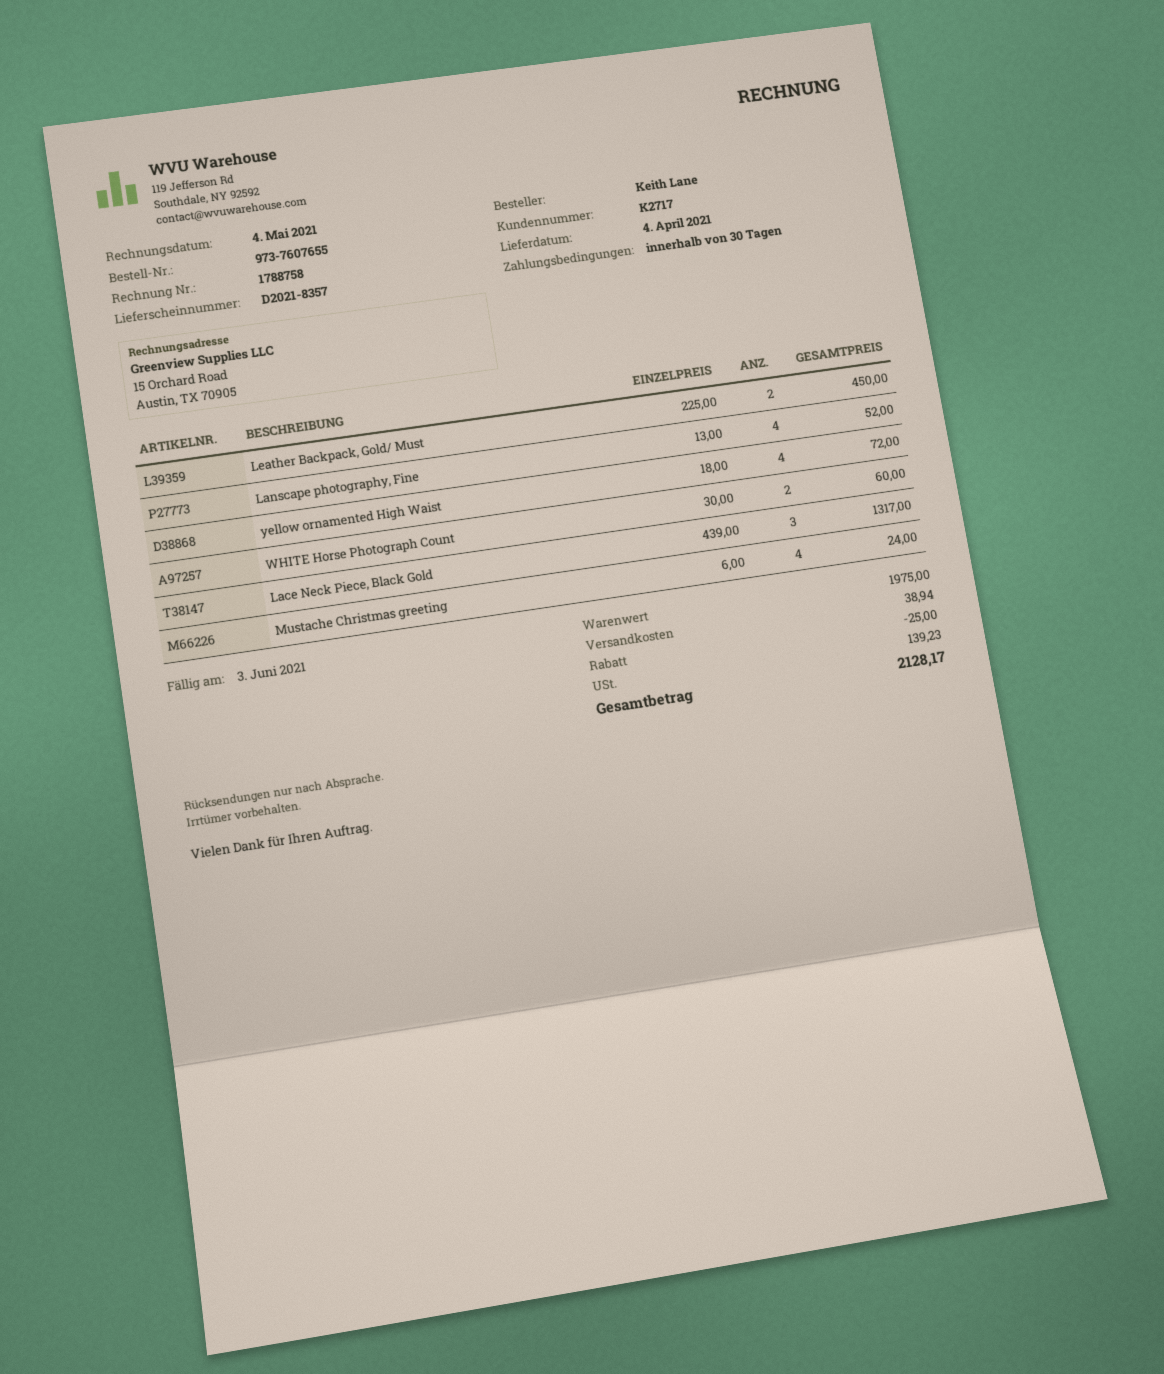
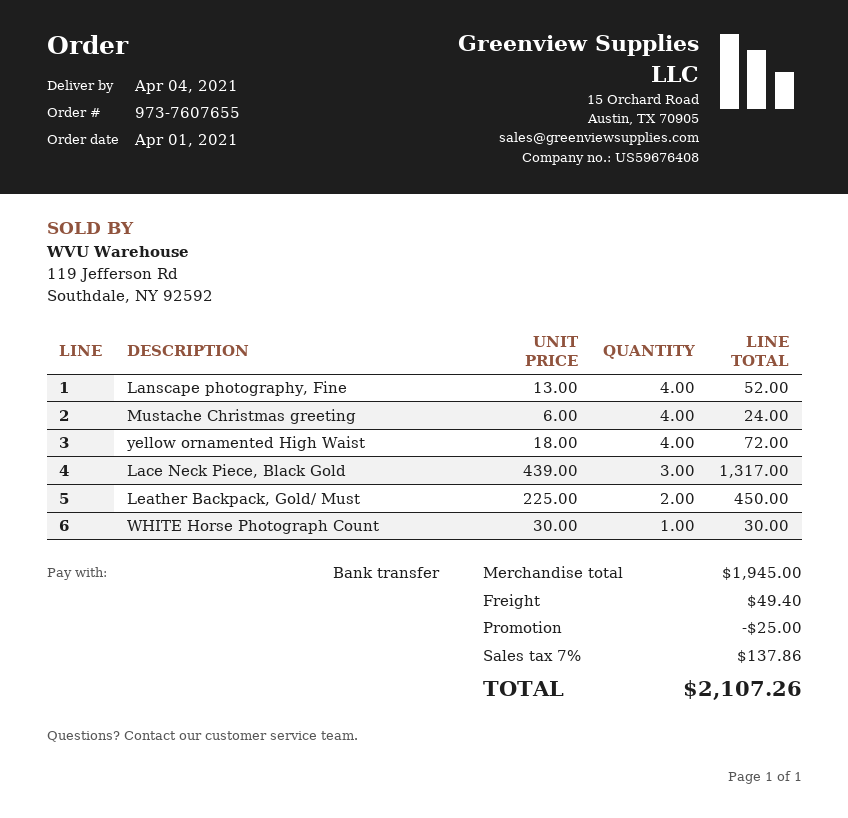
WHITE Horse Photograph Count: 2 x 30.00 = 60.00 -> 1 x 30.00 = 30.00
subtotal: 1975.00 -> 1945.00
shipping: 38.94 -> 49.40
tax: 139.23 -> 137.86
total: 2128.17 -> 2107.26

